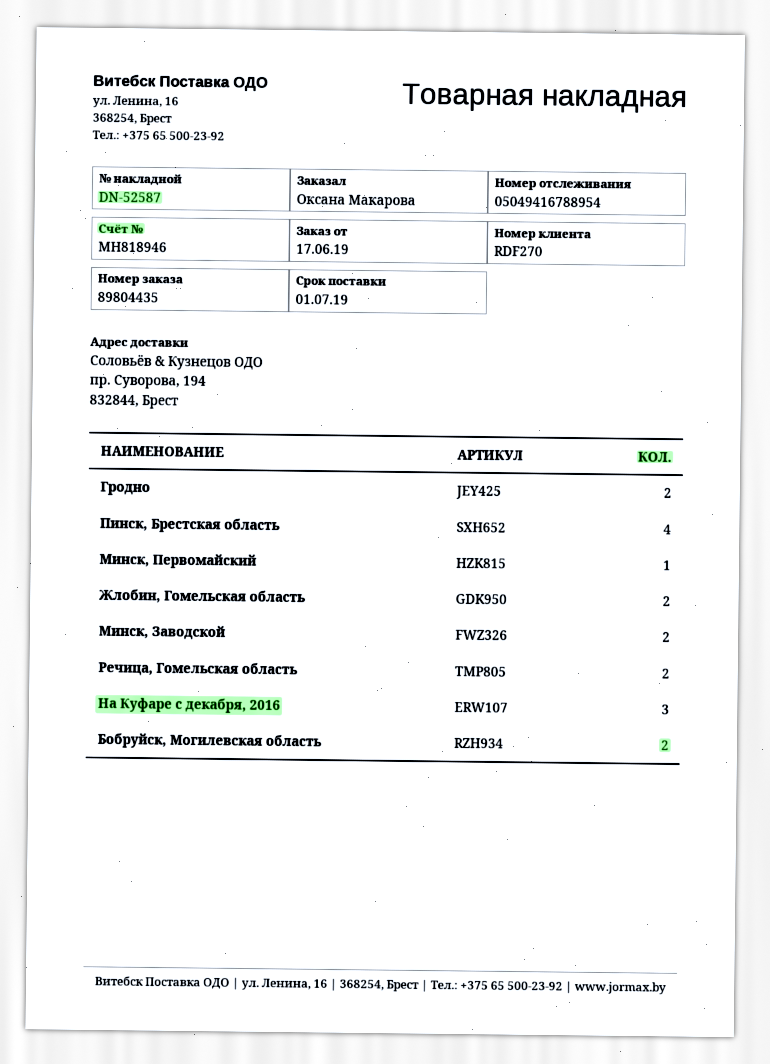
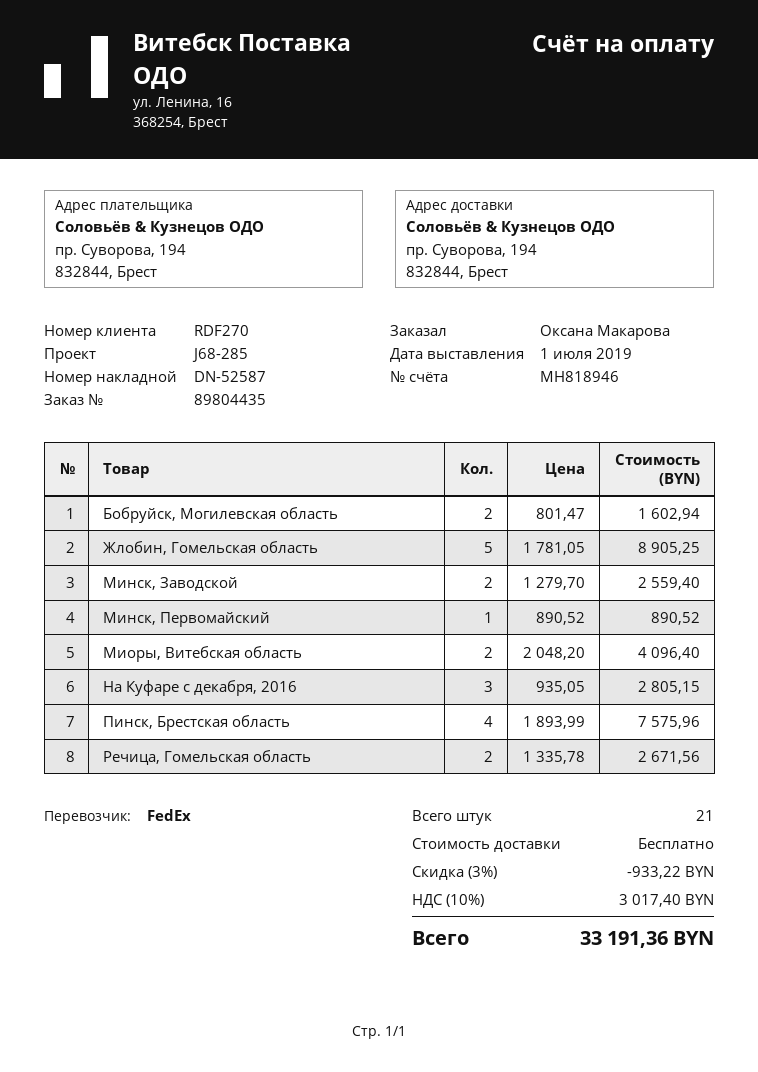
Гродно: 2 -> none
Жлобин, Гомельская область: 2 -> 5
Миоры, Витебская область: none -> 2

